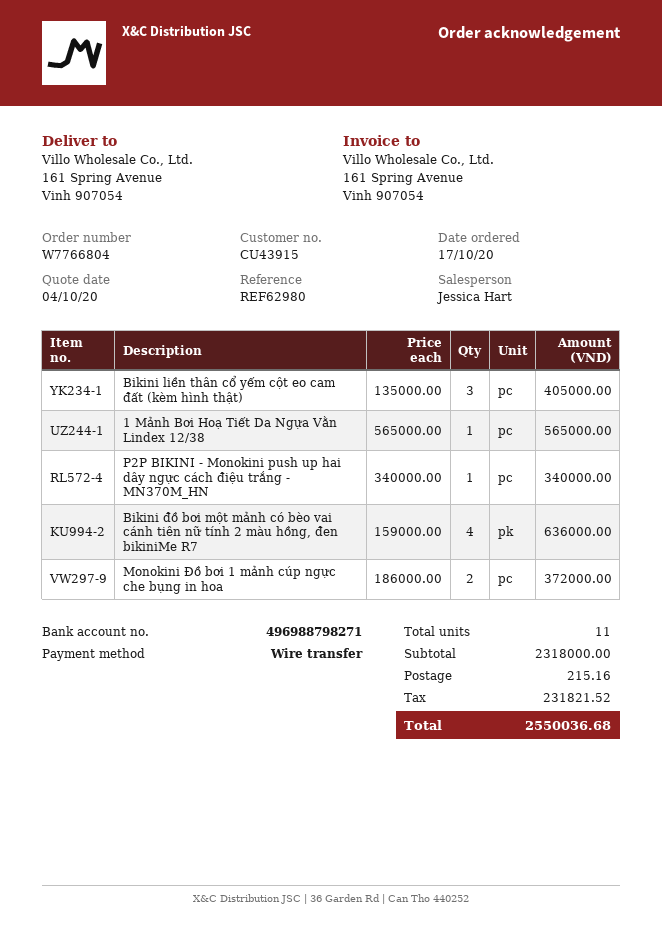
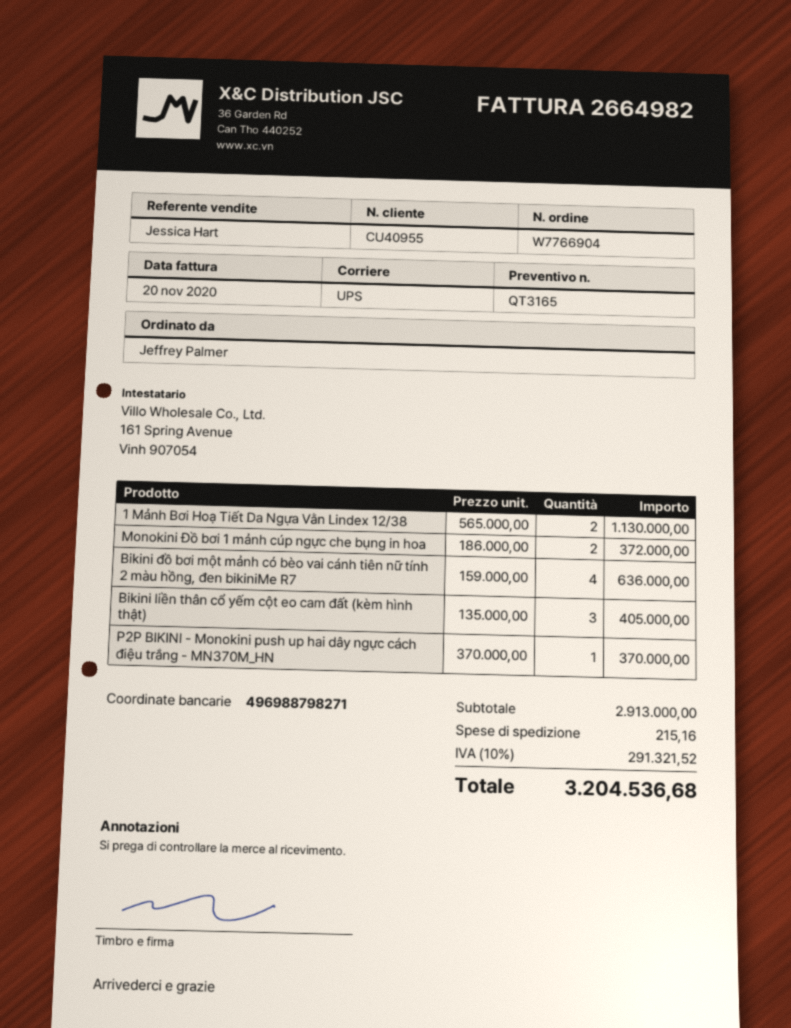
order number: W7766804 -> W7766904
customer number: CU43915 -> CU40955
1 Mảnh Bơi Hoạ Tiết Da Ngựa Vằn Lindex 12/38: 1 x 565000.00 = 565000.00 -> 2 x 565000.00 = 1130000.00
P2P BIKINI - Monokini push up hai dây ngực cách điệu trắng - MN370M_HN: 1 x 340000.00 = 340000.00 -> 1 x 370000.00 = 370000.00
subtotal: 2318000.00 -> 2913000.00
tax: 231821.52 -> 291321.52
total: 2550036.68 -> 3204536.68

